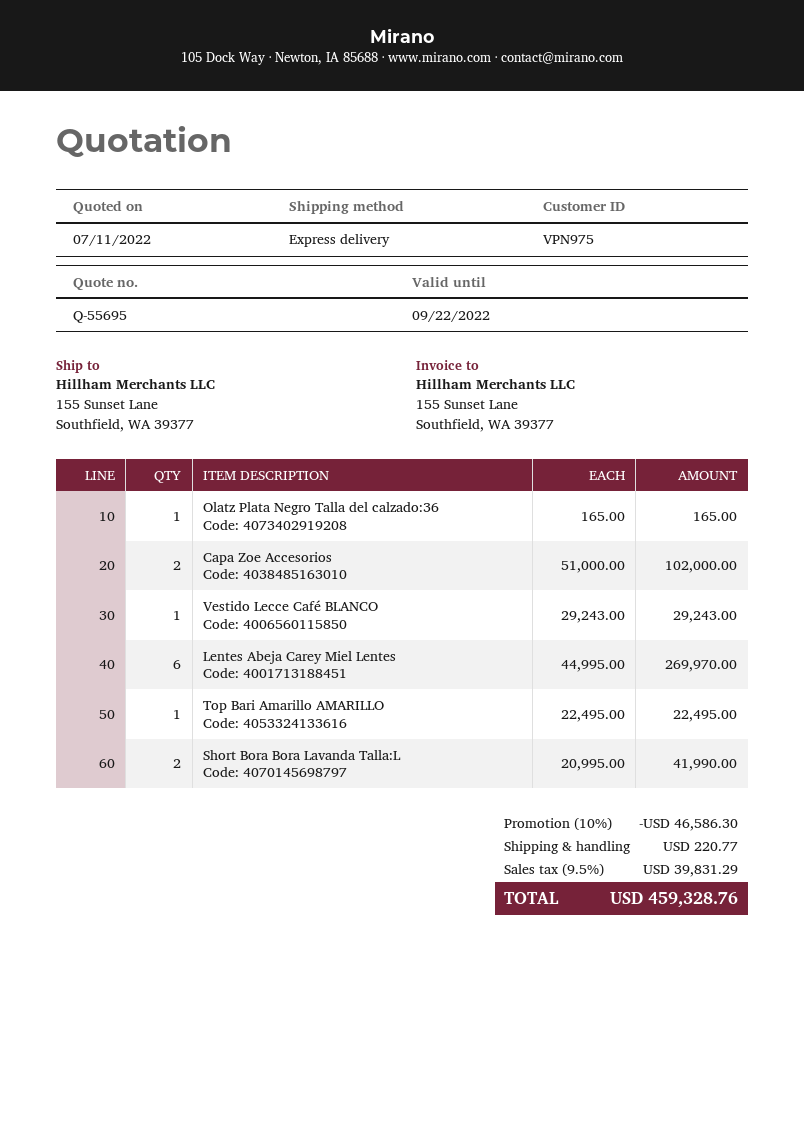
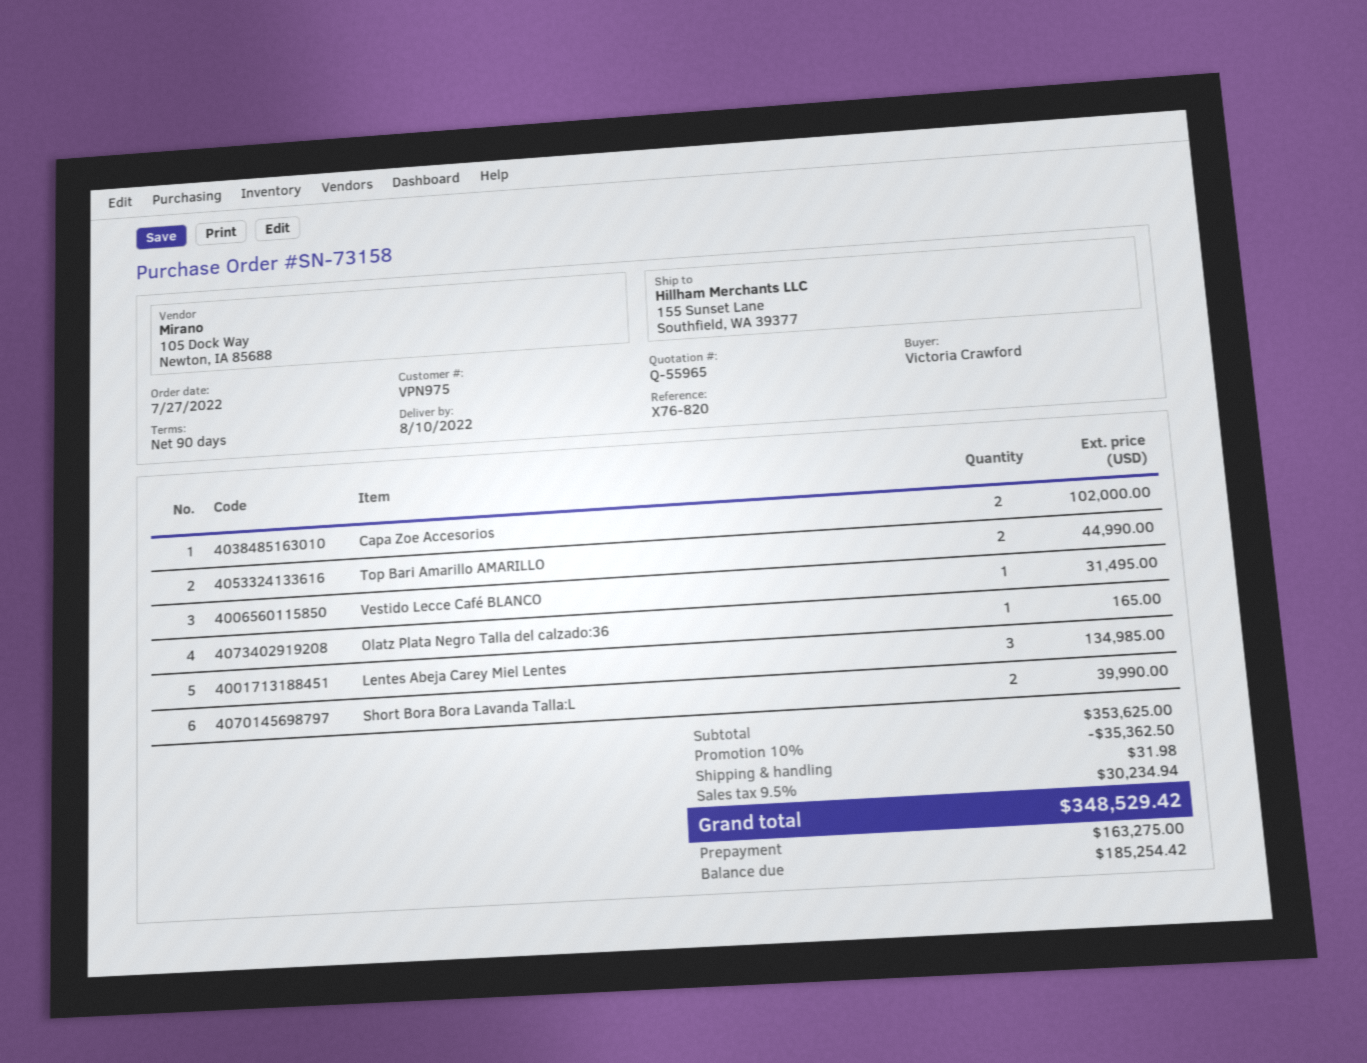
quote number: Q-55695 -> Q-55965
Vestido Lecce Café BLANCO: 1 for 29243.00 -> 1 for 31495.00
Lentes Abeja Carey Miel Lentes: 6 for 269970.00 -> 3 for 134985.00
Top Bari Amarillo AMARILLO: 1 for 22495.00 -> 2 for 44990.00
Short Bora Bora Lavanda Talla:L: 2 for 41990.00 -> 2 for 39990.00
discount: 10% = 46586.30 -> 10% = 35362.50
shipping: 220.77 -> 31.98
tax: 9.5% = 39831.29 -> 9.5% = 30234.94
total: 459328.76 -> 348529.42

